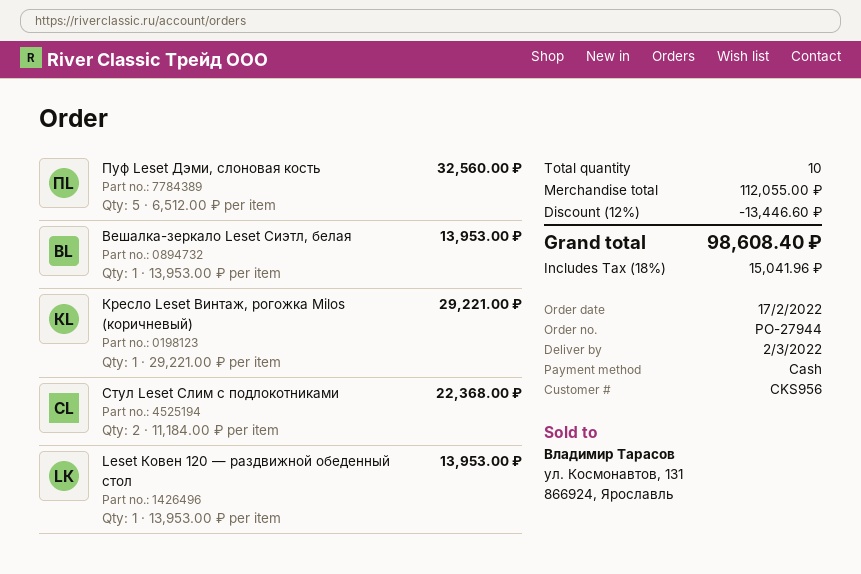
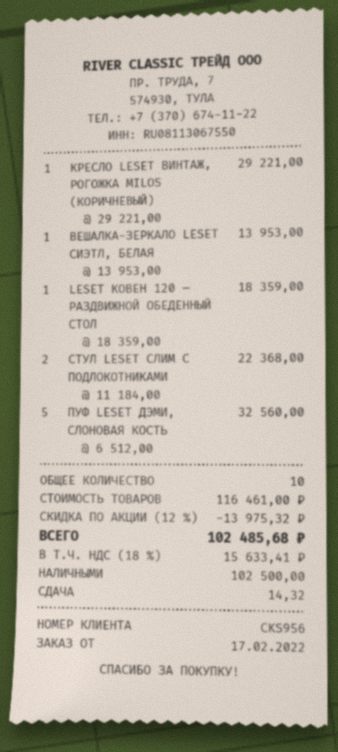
Leset Ковен 120 — раздвижной обеденный стол: 1 x 13953.00 = 13953.00 -> 1 x 18359.00 = 18359.00
subtotal: 112055.00 -> 116461.00
discount: 12% = 13446.60 -> 12% = 13975.32
tax: 18% = 15041.96 -> 18% = 15633.41
total: 98608.40 -> 102485.68

